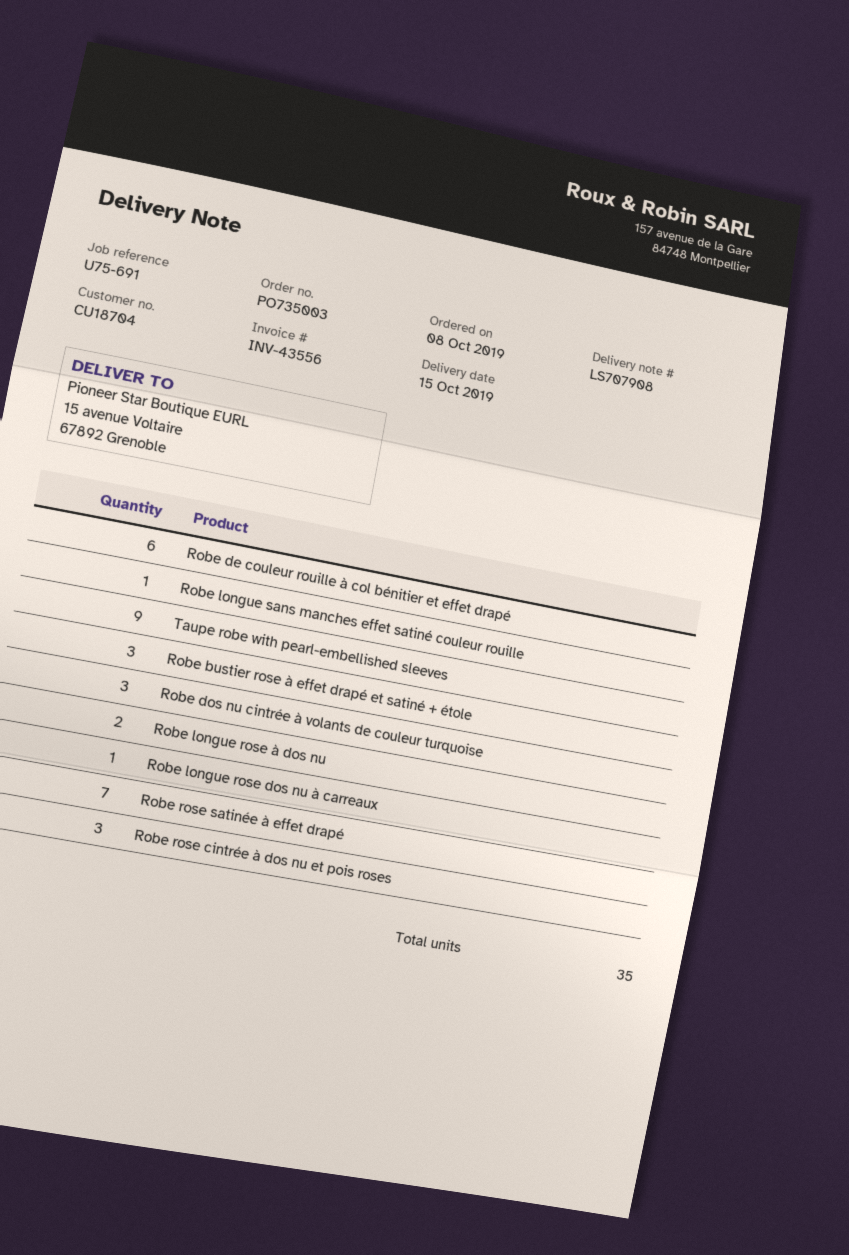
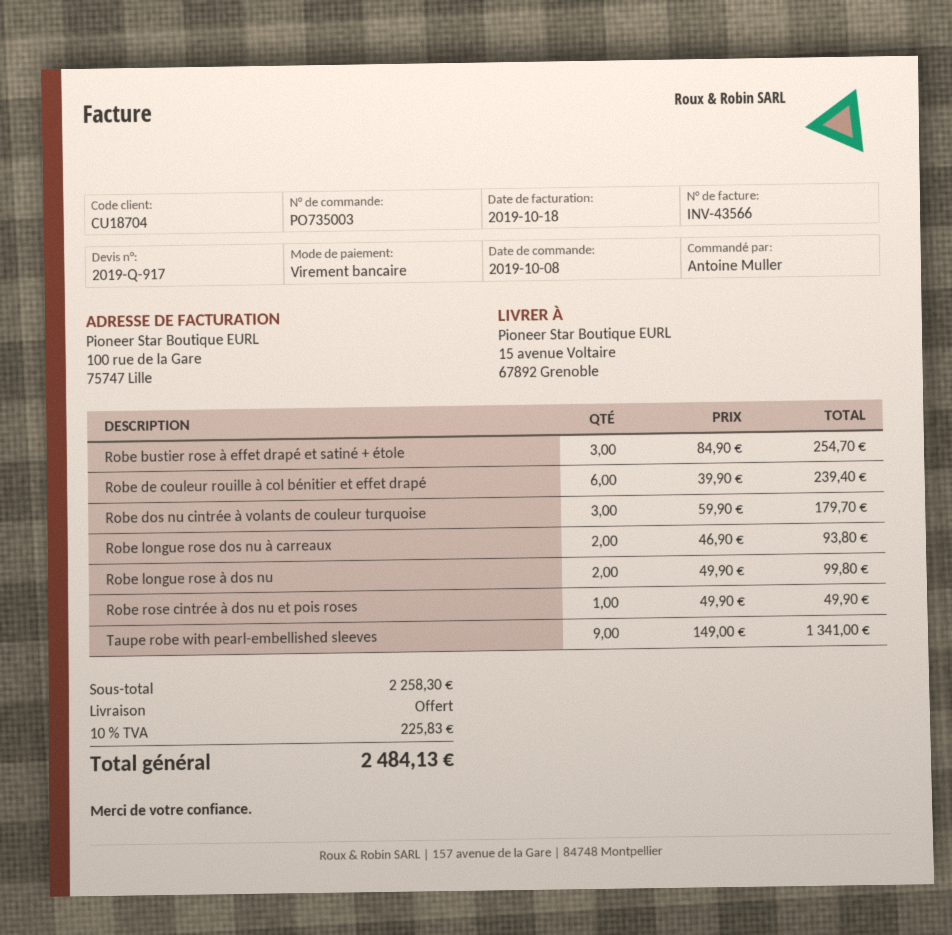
invoice number: INV-43556 -> INV-43566
Robe longue sans manches effet satiné couleur rouille: 1 -> none
Robe longue rose dos nu à carreaux: 1 -> 2
Robe rose satinée à effet drapé: 7 -> none
Robe rose cintrée à dos nu et pois roses: 3 -> 1

